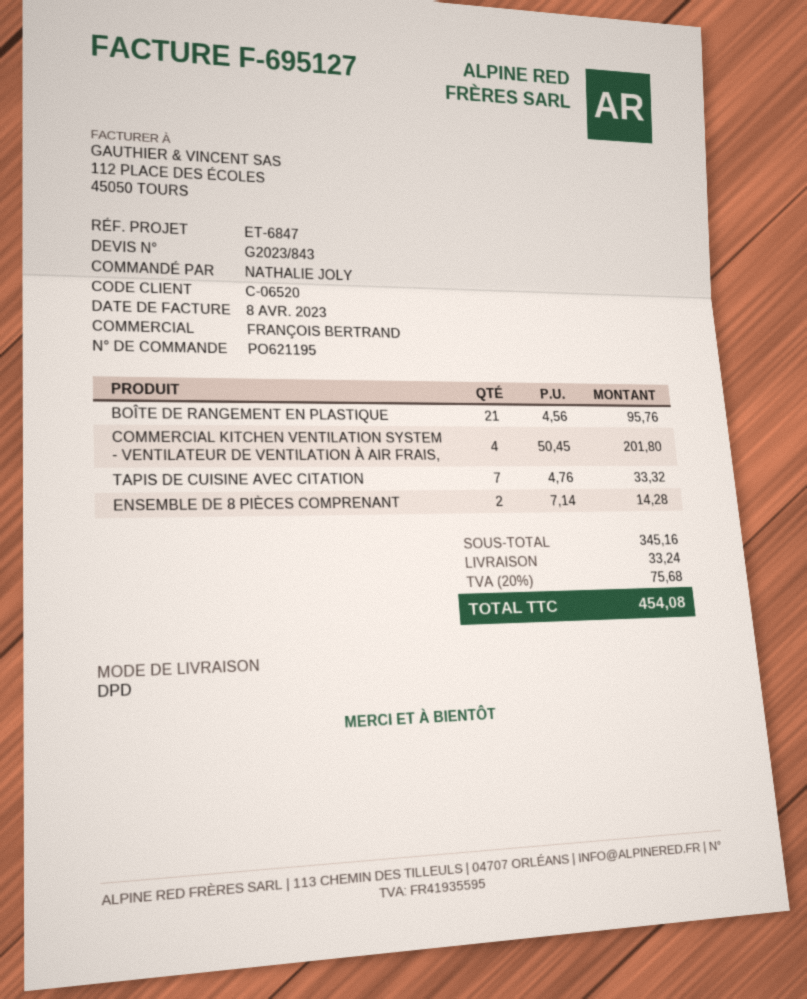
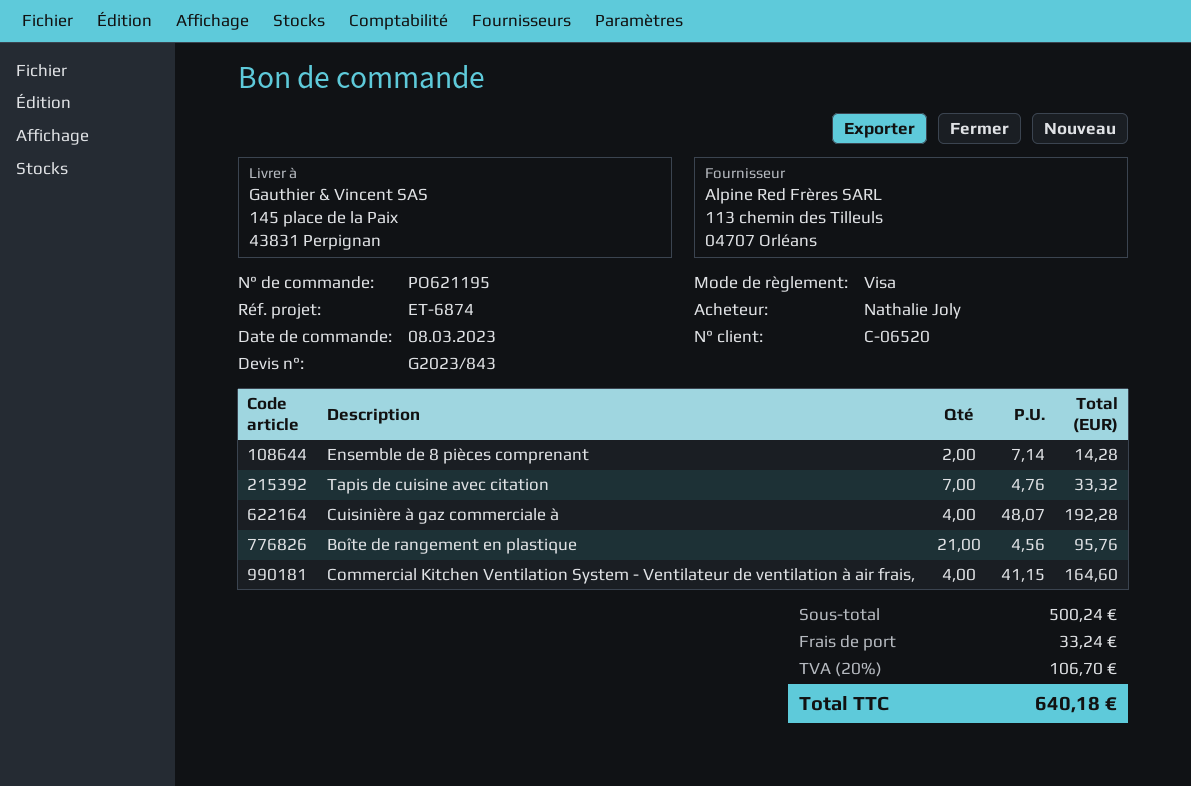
reference: ET-6847 -> ET-6874
COMMERCIAL KITCHEN VENTILATION SYSTEM - VENTILATEUR DE VENTILATION À AIR FRAIS,: 4 x 50.45 = 201.80 -> 4 x 41.15 = 164.60
Cuisinière à gaz commerciale à: none -> 4 x 48.07 = 192.28
subtotal: 345.16 -> 500.24
tax: 20% = 75.68 -> 20% = 106.70
total: 454.08 -> 640.18

